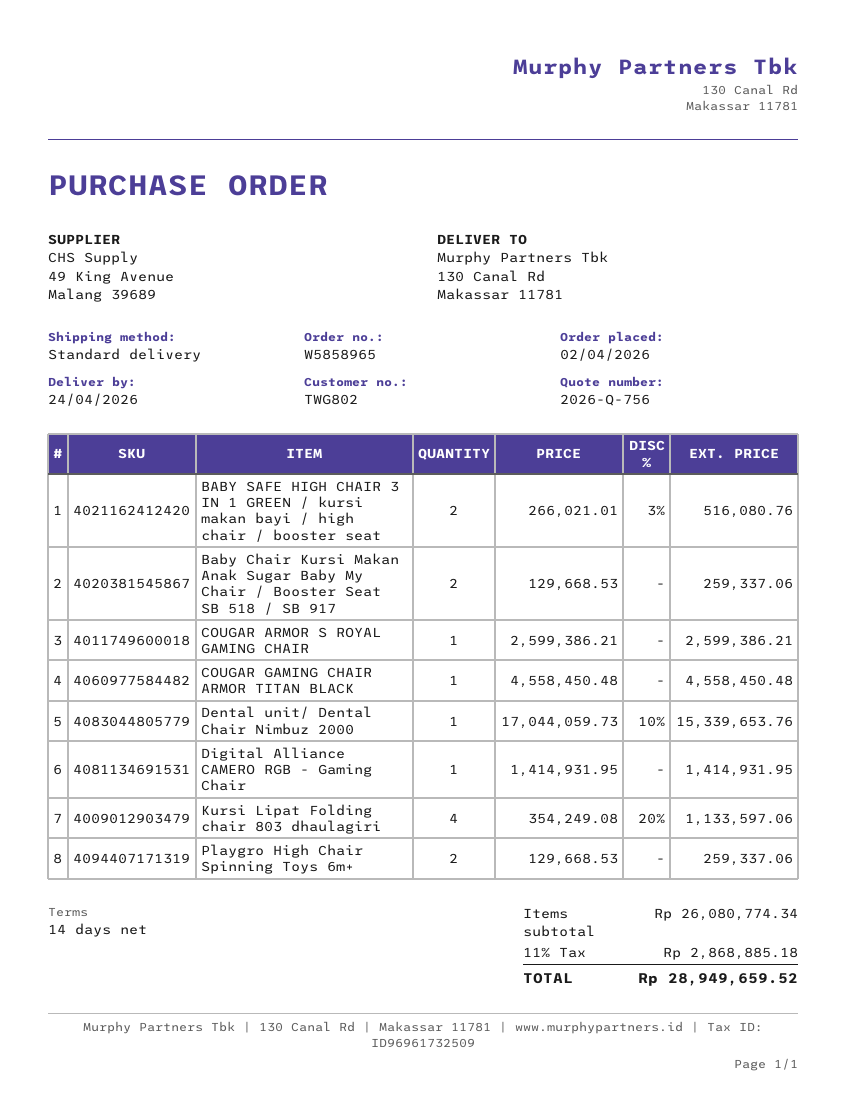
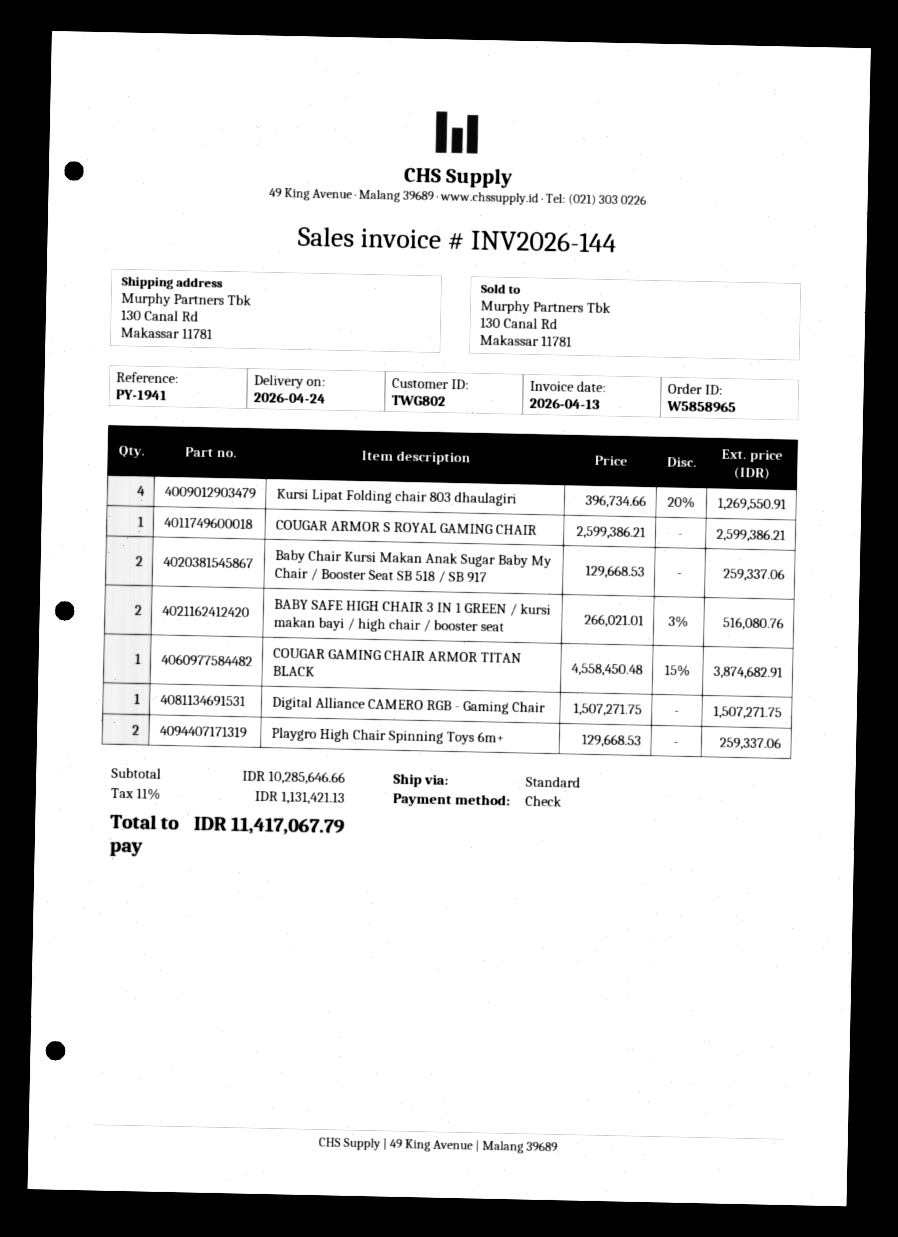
COUGAR GAMING CHAIR ARMOR TITAN BLACK: 1 x 4558450.48 = 4558450.48 -> 1 x 4558450.48 - 15% = 3874682.91
Dental unit/ Dental Chair Nimbuz 2000: 1 x 17044059.73 - 10% = 15339653.76 -> none
Digital Alliance CAMERO RGB - Gaming Chair: 1 x 1414931.95 = 1414931.95 -> 1 x 1507271.75 = 1507271.75
Kursi Lipat Folding chair 803 dhaulagiri: 4 x 354249.08 - 20% = 1133597.06 -> 4 x 396734.66 - 20% = 1269550.91
subtotal: 26080774.34 -> 10285646.66
tax: 11% = 2868885.18 -> 11% = 1131421.13
total: 28949659.52 -> 11417067.79

